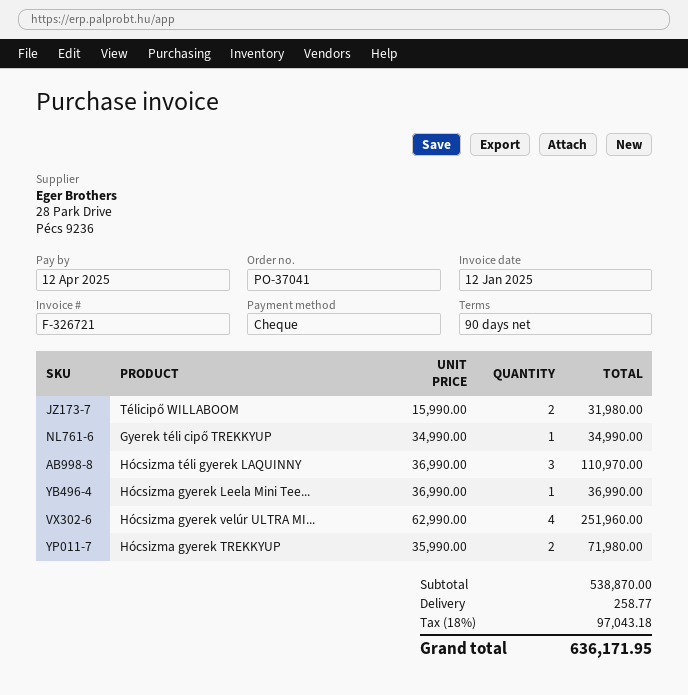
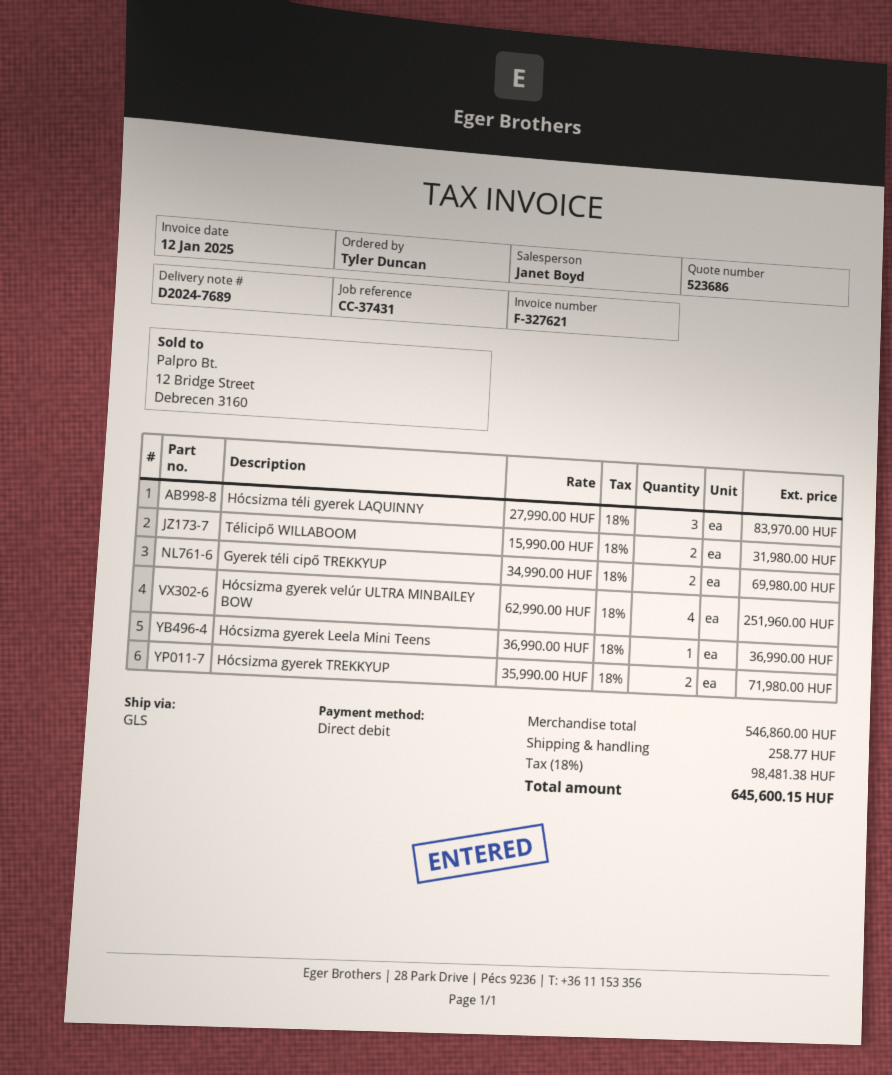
invoice number: F-326721 -> F-327621
payment method: cheque -> direct debit
Gyerek téli cipő TREKKYUP: 1 x 34990.00 = 34990.00 -> 2 x 34990.00 = 69980.00
Hócsizma téli gyerek LAQUINNY: 3 x 36990.00 = 110970.00 -> 3 x 27990.00 = 83970.00
subtotal: 538870.00 -> 546860.00
tax: 18% = 97043.18 -> 18% = 98481.38
total: 636171.95 -> 645600.15

